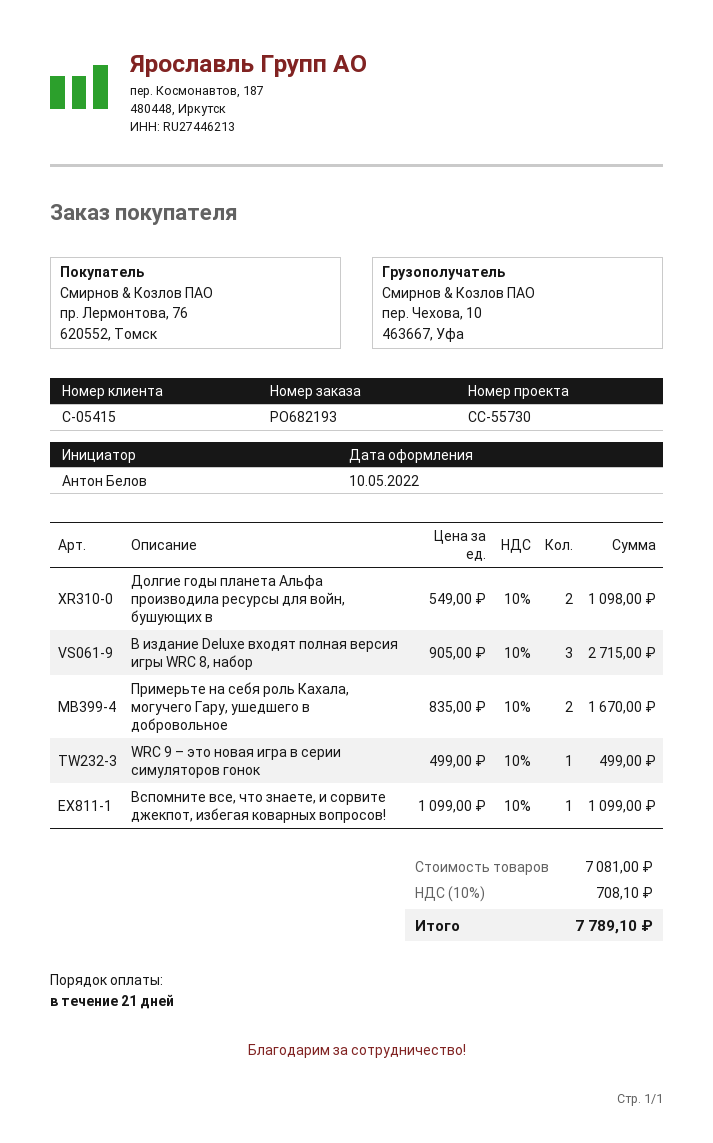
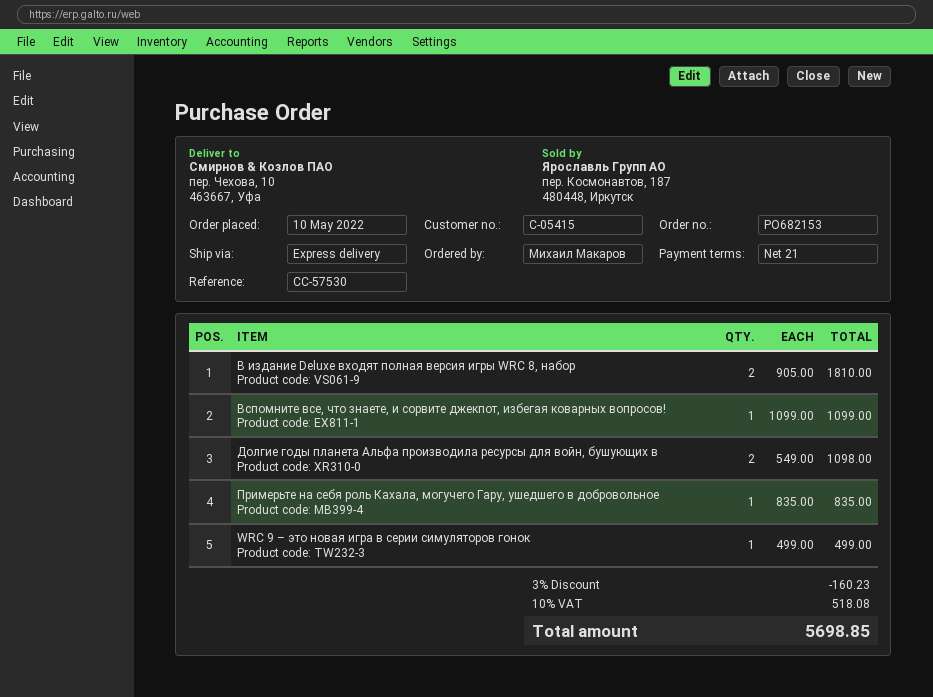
order number: PO682193 -> PO682153
reference: CC-55730 -> CC-57530
ordered by: Антон Белов -> Михаил Макаров
В издание Deluxe входят полная версия игры WRC 8, набор: 3 x 905.00 = 2715.00 -> 2 x 905.00 = 1810.00
Примерьте на себя роль Кахала, могучего Гару, ушедшего в добровольное: 2 x 835.00 = 1670.00 -> 1 x 835.00 = 835.00
discount: none -> 3% = 160.23
tax: 10% = 708.10 -> 10% = 518.08
total: 7789.10 -> 5698.85

